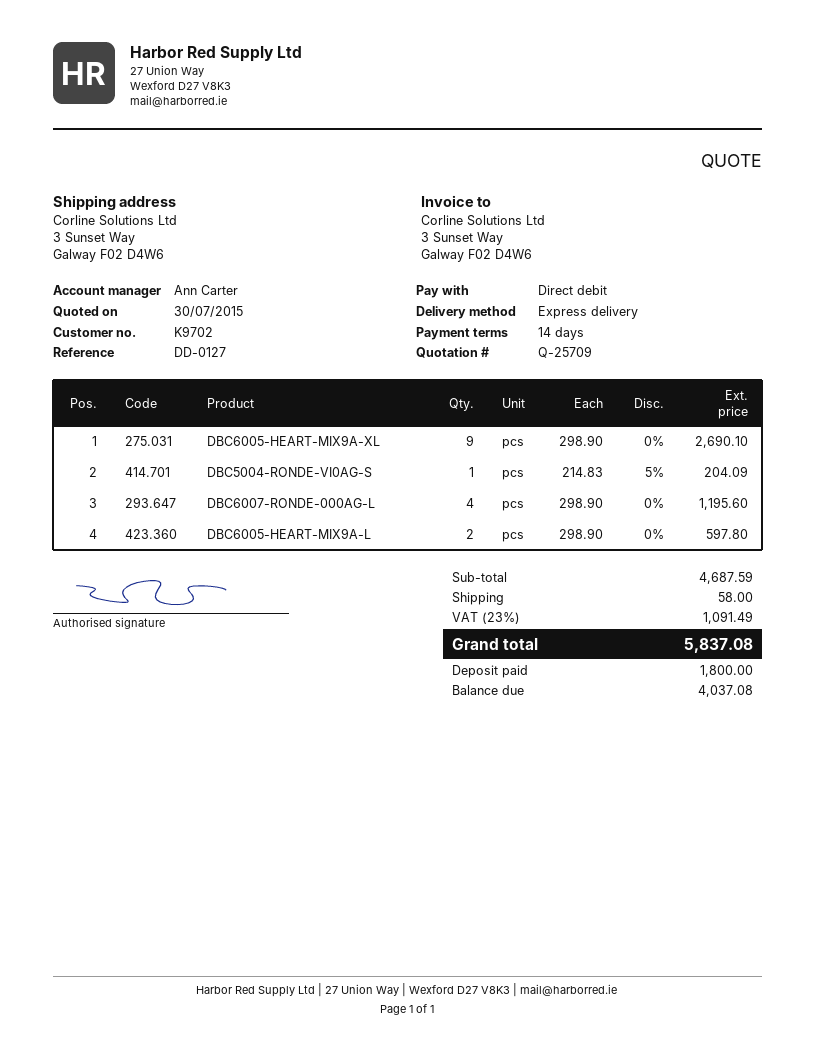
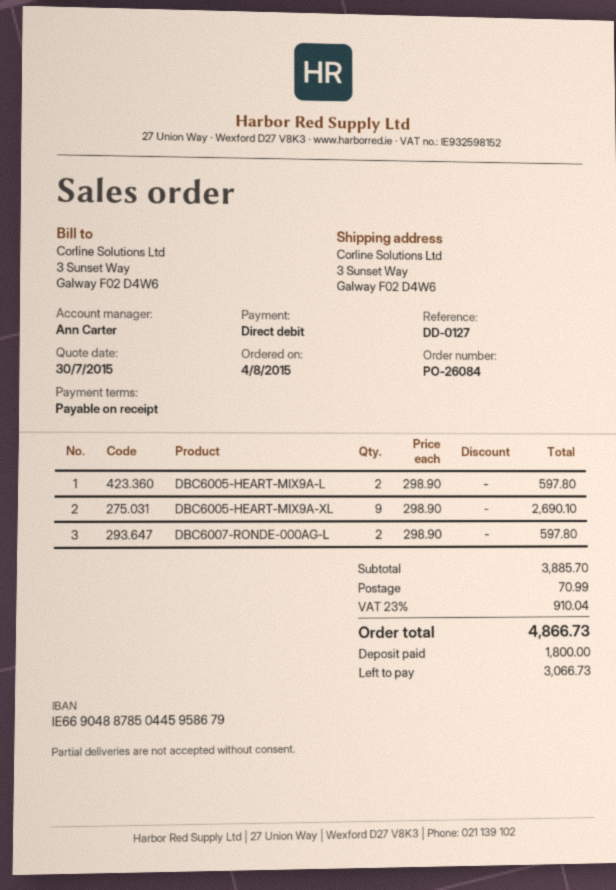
payment terms: 14 days -> on receipt
DBC5004-RONDE-VI0AG-S: 1 x 214.83 - 5% = 204.09 -> none
DBC6007-RONDE-000AG-L: 4 x 298.90 = 1195.60 -> 2 x 298.90 = 597.80
subtotal: 4687.59 -> 3885.70
shipping: 58.00 -> 70.99
tax: 23% = 1091.49 -> 23% = 910.04
total: 5837.08 -> 4866.73
balance: 4037.08 -> 3066.73

